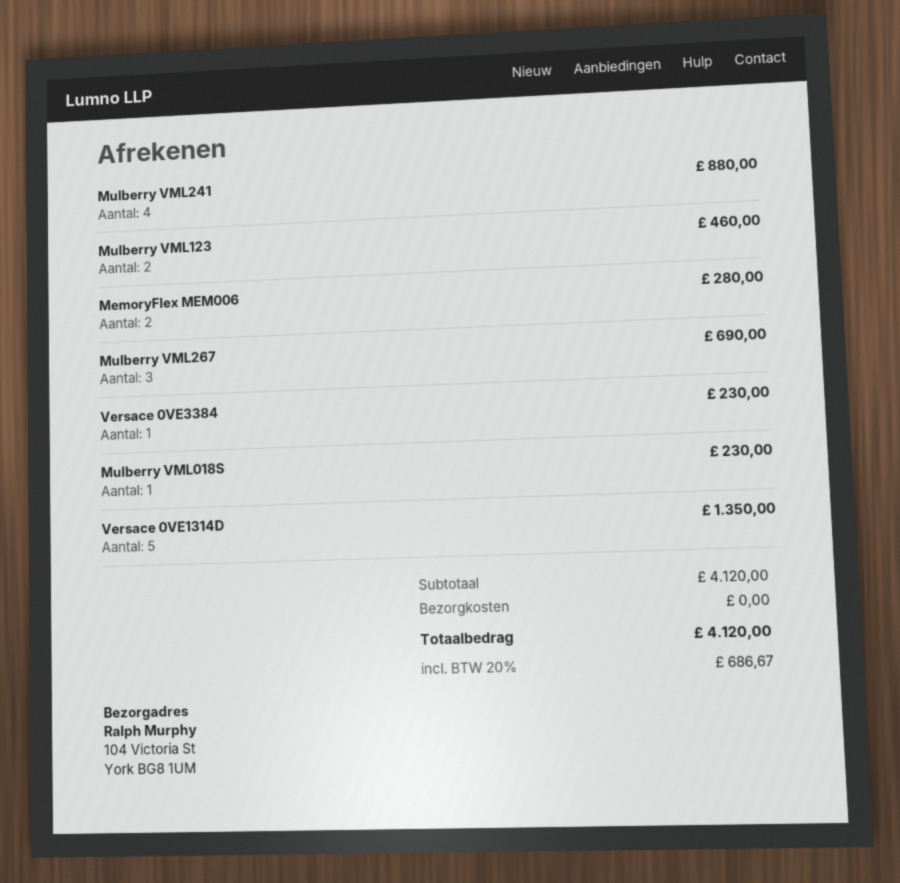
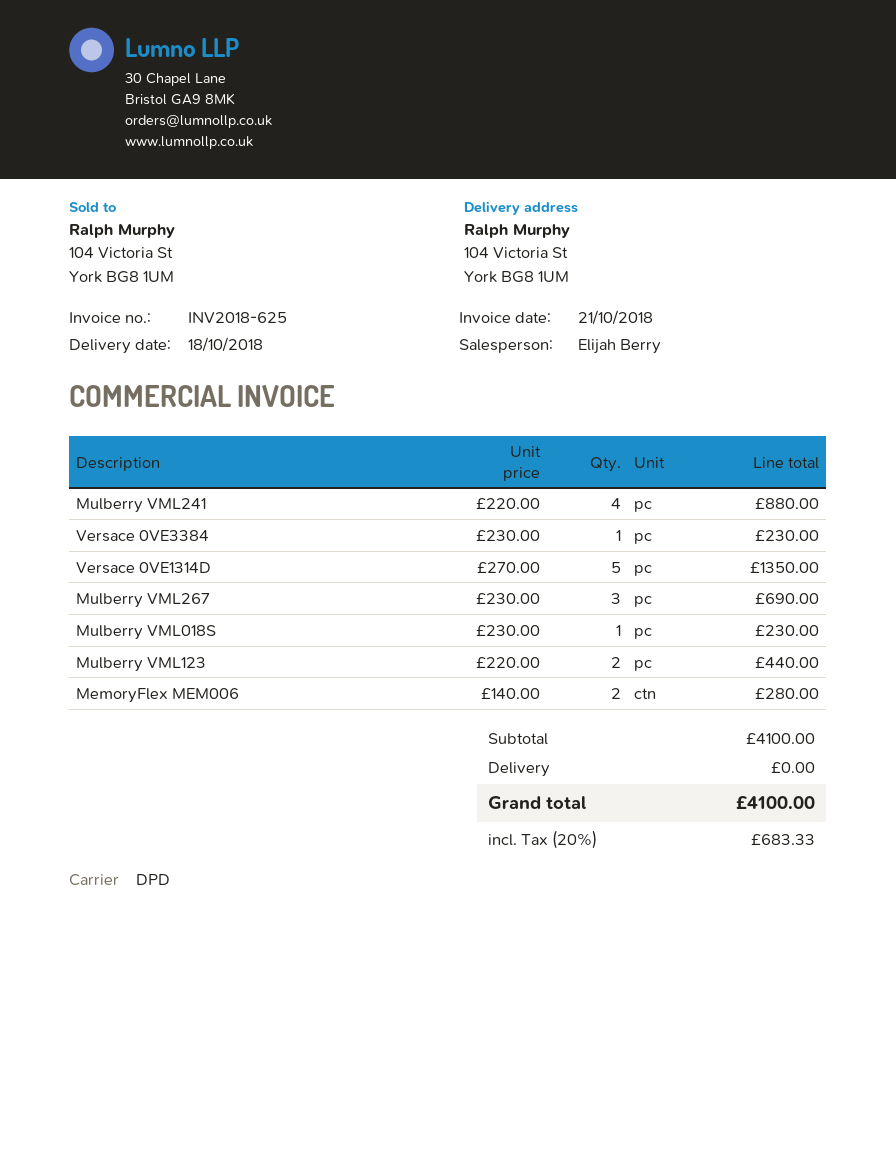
Mulberry VML123: 2 for 460.00 -> 2 for 440.00
subtotal: 4120.00 -> 4100.00
tax: 20% = 686.67 -> 20% = 683.33
total: 4120.00 -> 4100.00

